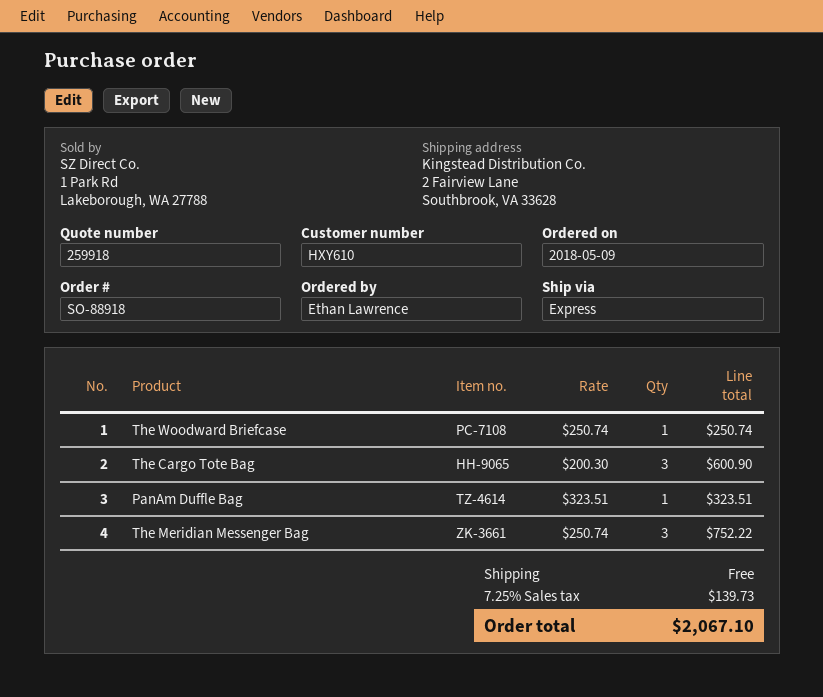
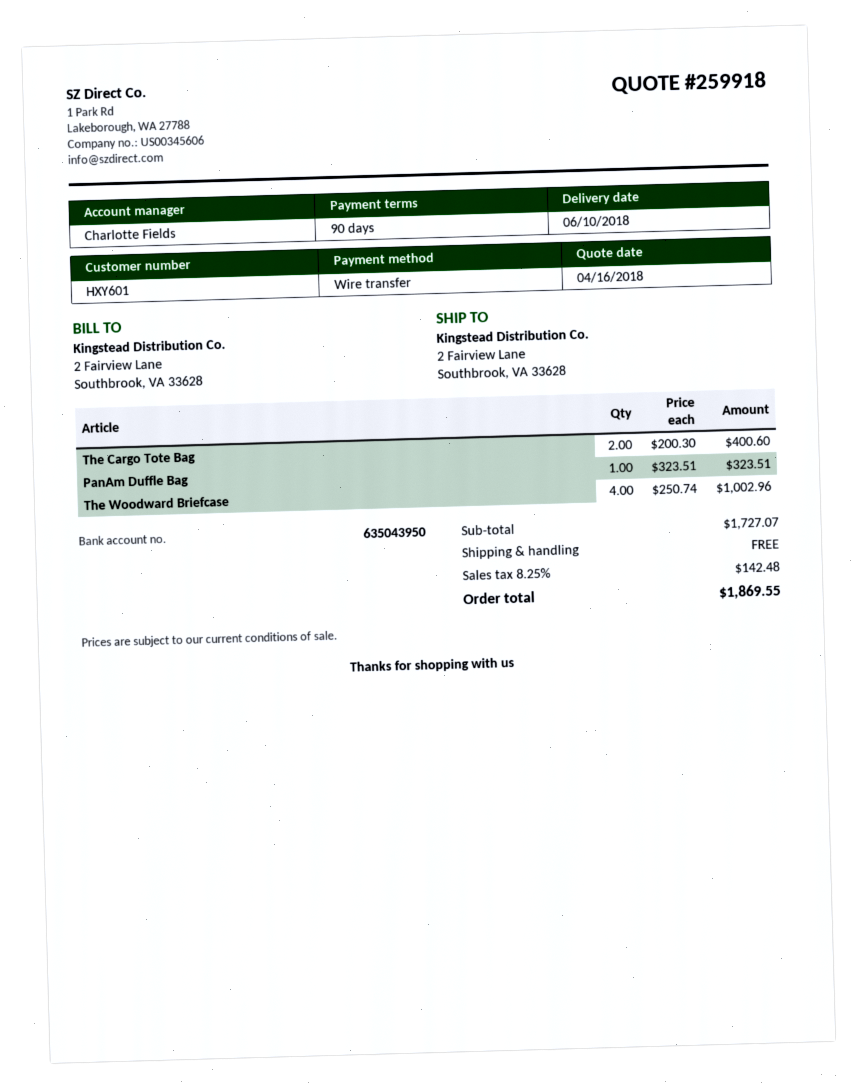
customer number: HXY610 -> HXY601
The Woodward Briefcase: 1 x 250.74 = 250.74 -> 4 x 250.74 = 1002.96
The Cargo Tote Bag: 3 x 200.30 = 600.90 -> 2 x 200.30 = 400.60
The Meridian Messenger Bag: 3 x 250.74 = 752.22 -> none
tax: 7.25% = 139.73 -> 8.25% = 142.48
total: 2067.10 -> 1869.55

